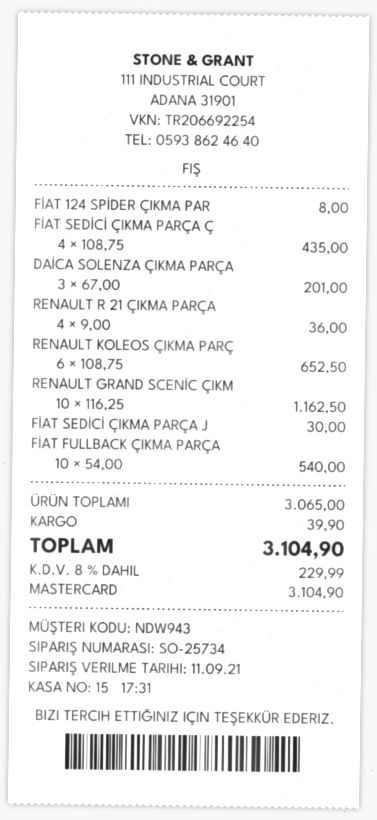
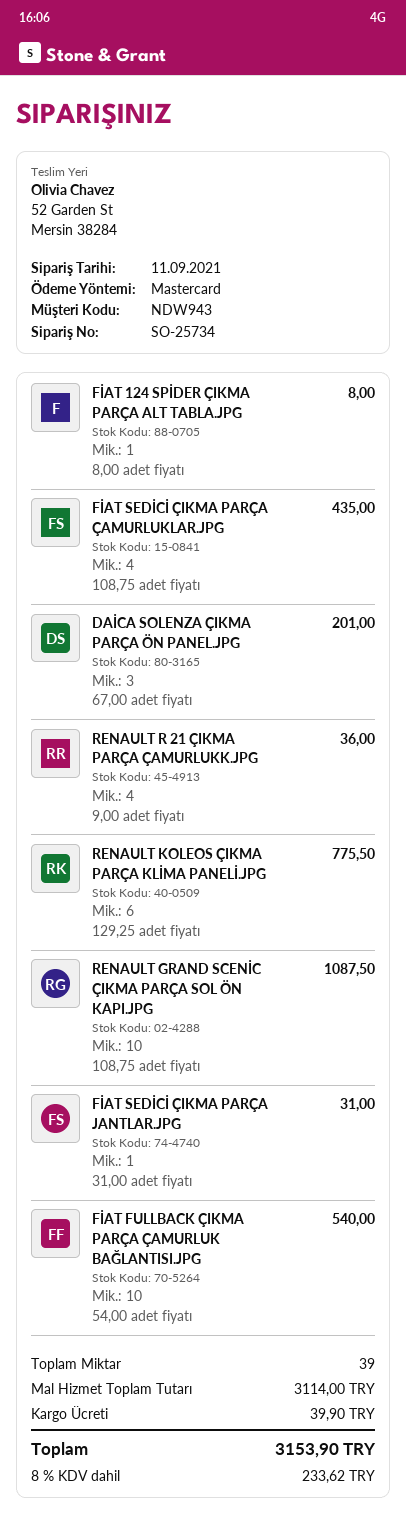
RENAULT KOLEOS ÇIKMA PARÇ: 6 x 108.75 = 652.50 -> 6 x 129.25 = 775.50
RENAULT GRAND SCENİC ÇIKM: 10 x 116.25 = 1162.50 -> 10 x 108.75 = 1087.50
FİAT SEDİCİ ÇIKMA PARÇA J: 1 x 30.00 = 30.00 -> 1 x 31.00 = 31.00
subtotal: 3065.00 -> 3114.00
tax: 8% = 229.99 -> 8% = 233.62
total: 3104.90 -> 3153.90

